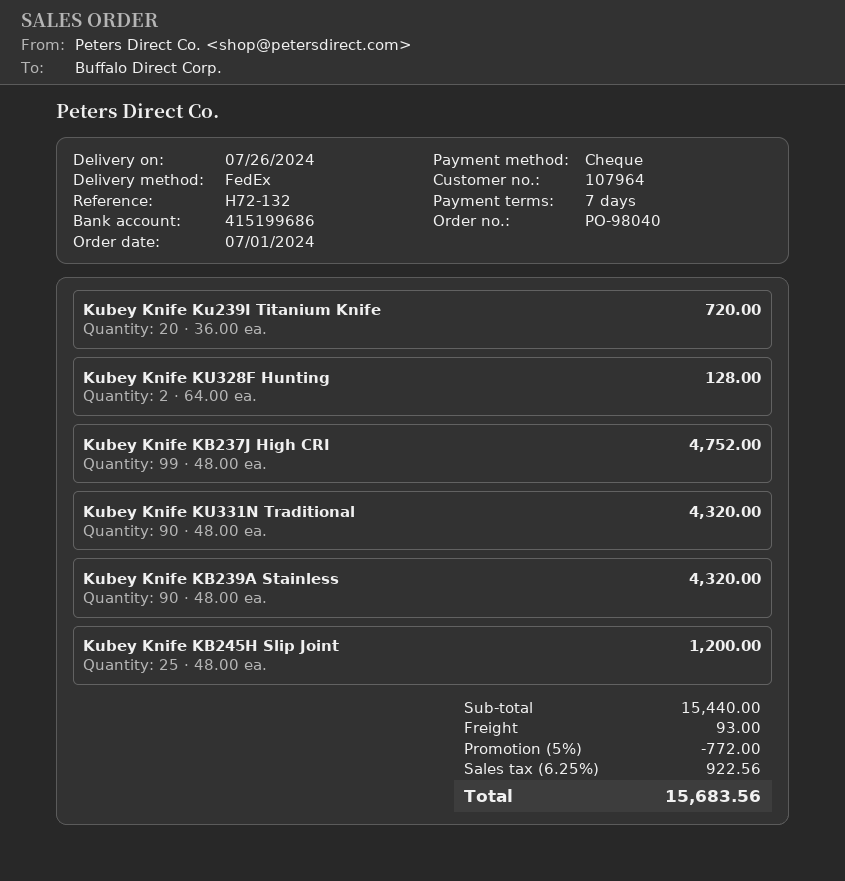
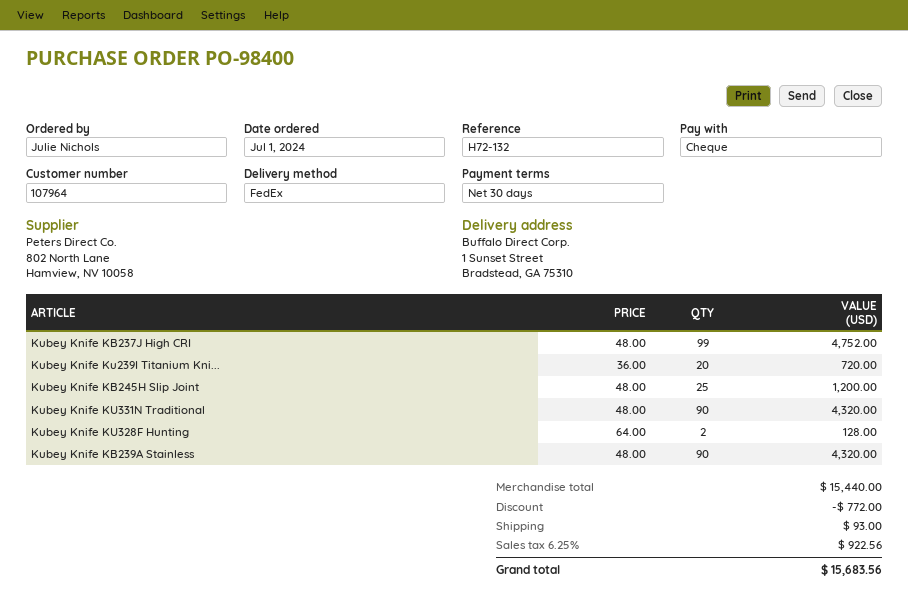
order number: PO-98040 -> PO-98400
payment terms: 7 days -> 30 days

